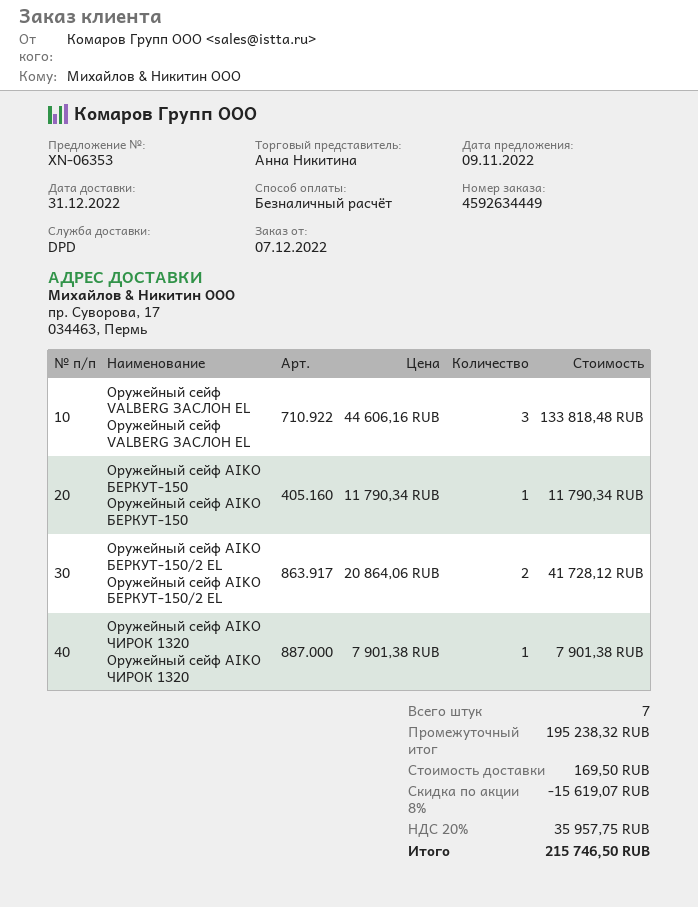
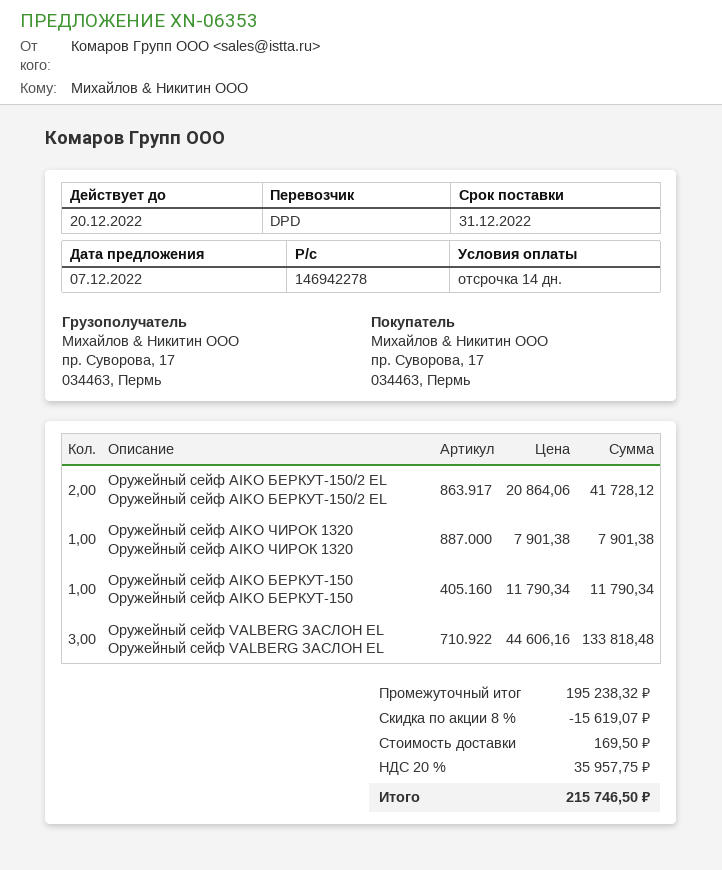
quote date: 2022-11-09 -> 2022-12-07

